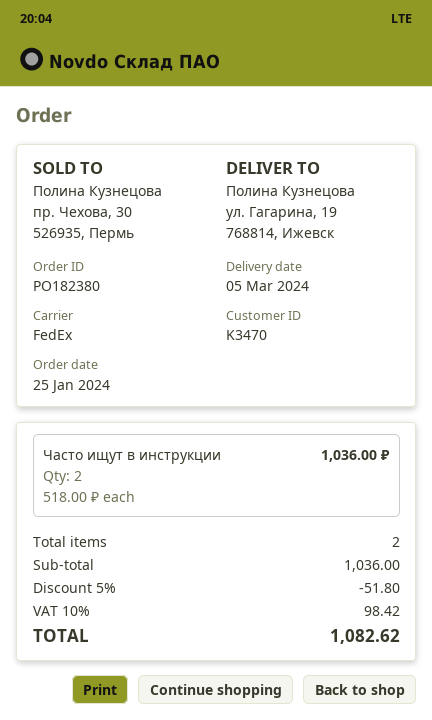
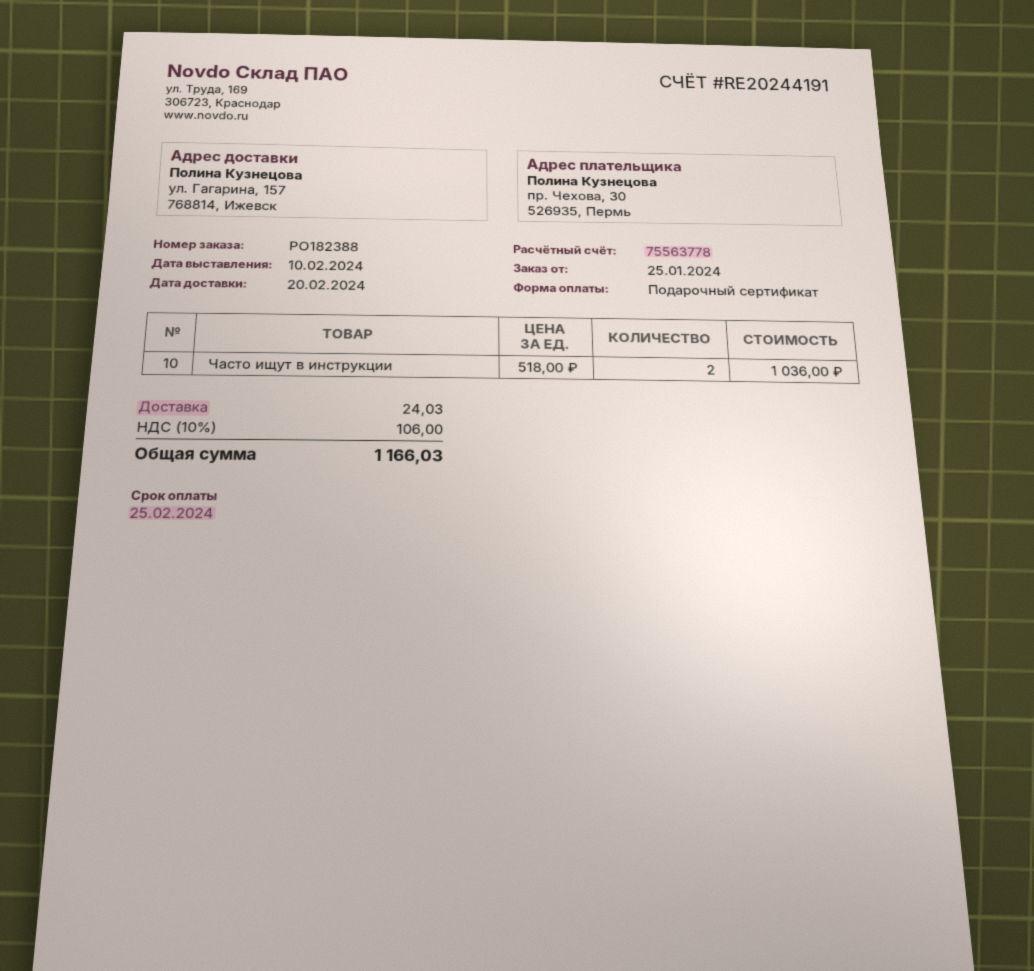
order number: PO182380 -> PO182388
delivery date: 2024-03-05 -> 2024-02-20
ship to: ул. Гагарина, 19, 768814, Ижевск -> ул. Гагарина, 157, 768814, Ижевск
discount: 5% = 51.80 -> none
shipping: none -> 24.03
tax: 10% = 98.42 -> 10% = 106.00
total: 1082.62 -> 1166.03

